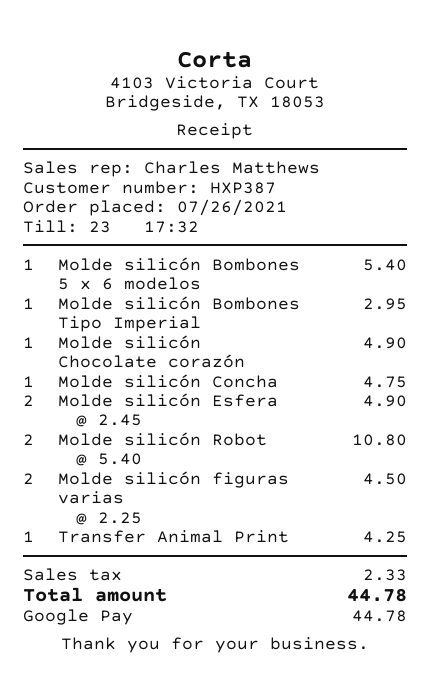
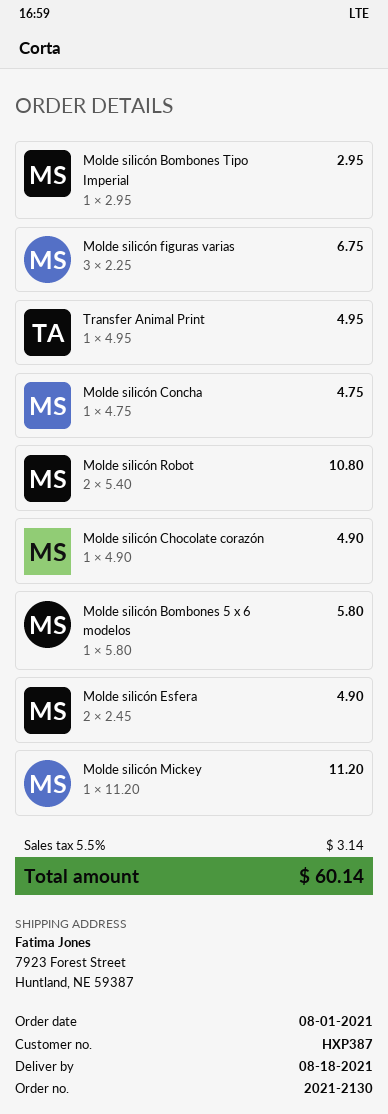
order date: 2021-07-26 -> 2021-08-01
Molde silicón Bombones 5 x 6 modelos: 1 x 5.40 = 5.40 -> 1 x 5.80 = 5.80
Molde silicón figuras varias: 2 x 2.25 = 4.50 -> 3 x 2.25 = 6.75
Transfer Animal Print: 1 x 4.25 = 4.25 -> 1 x 4.95 = 4.95
Molde silicón Mickey: none -> 1 x 11.20 = 11.20
tax: 2.33 -> 3.14
total: 44.78 -> 60.14

